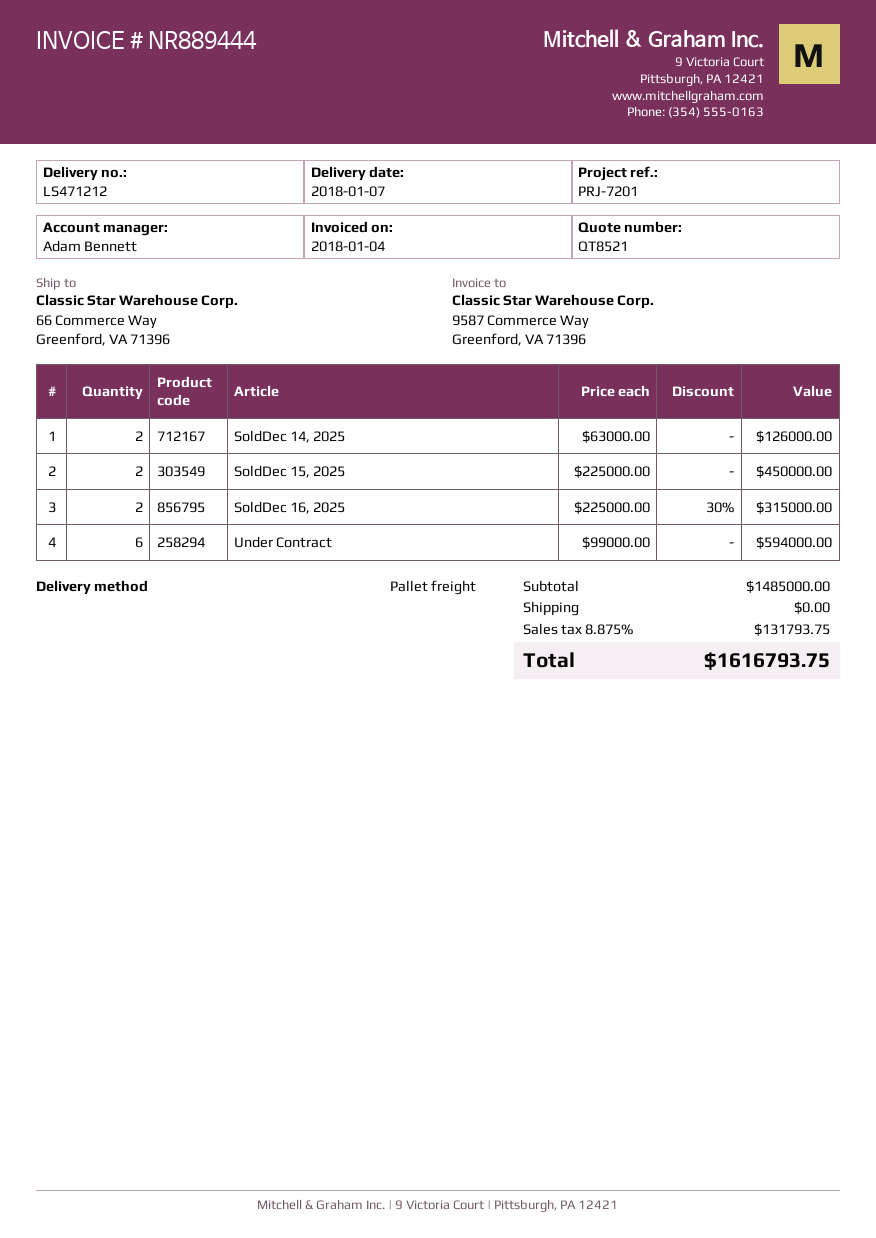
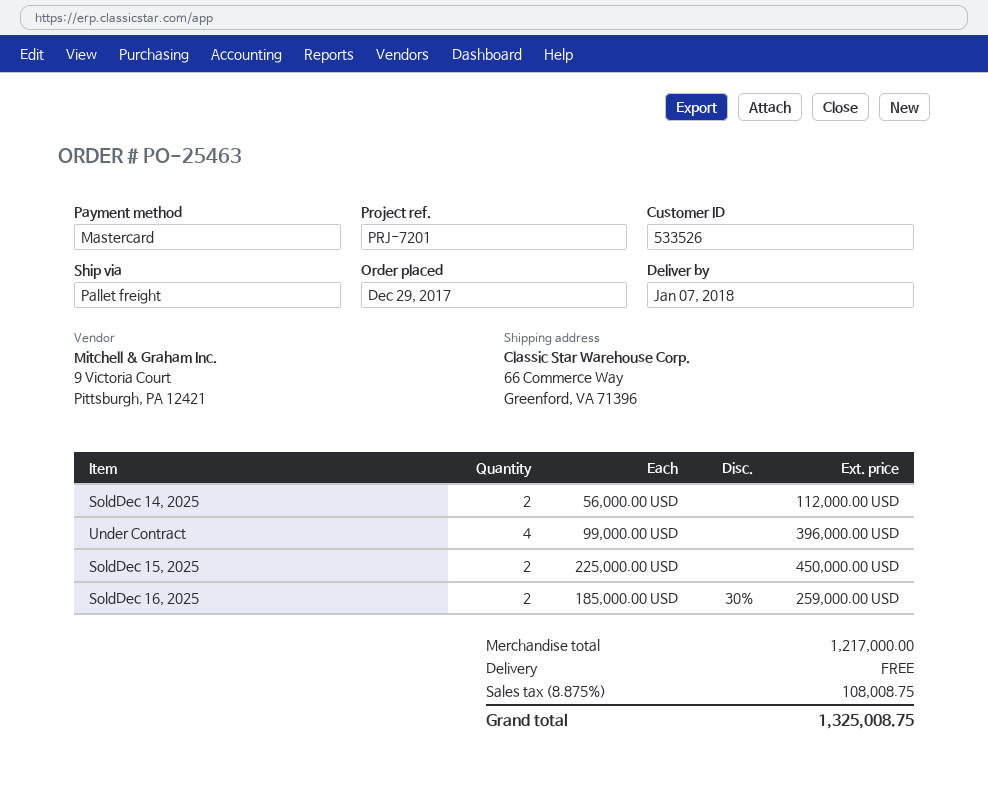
SoldDec 14, 2025: 2 x 63000.00 = 126000.00 -> 2 x 56000.00 = 112000.00
SoldDec 16, 2025: 2 x 225000.00 - 30% = 315000.00 -> 2 x 185000.00 - 30% = 259000.00
Under Contract: 6 x 99000.00 = 594000.00 -> 4 x 99000.00 = 396000.00
subtotal: 1485000.00 -> 1217000.00
tax: 8.875% = 131793.75 -> 8.875% = 108008.75
total: 1616793.75 -> 1325008.75

